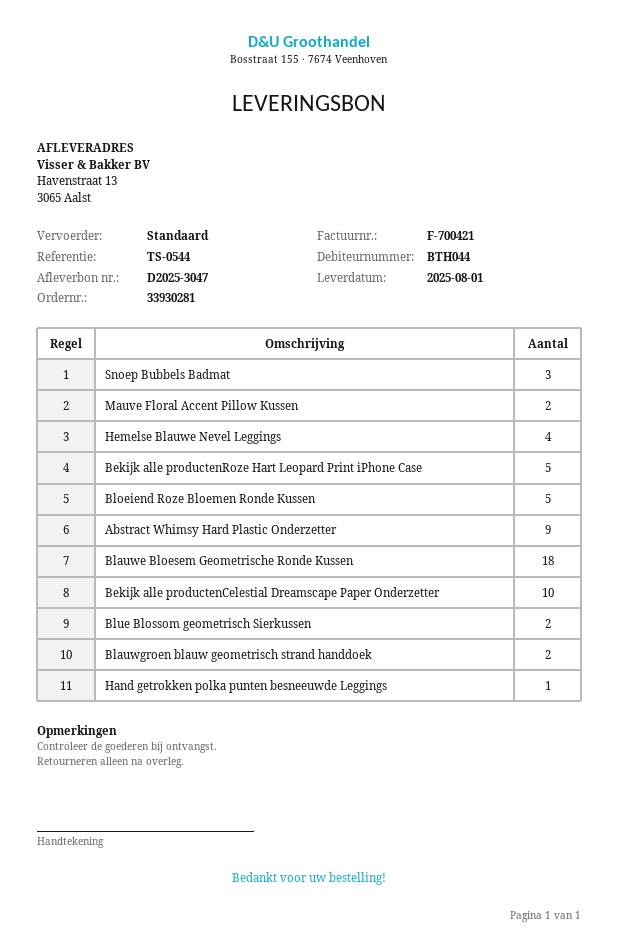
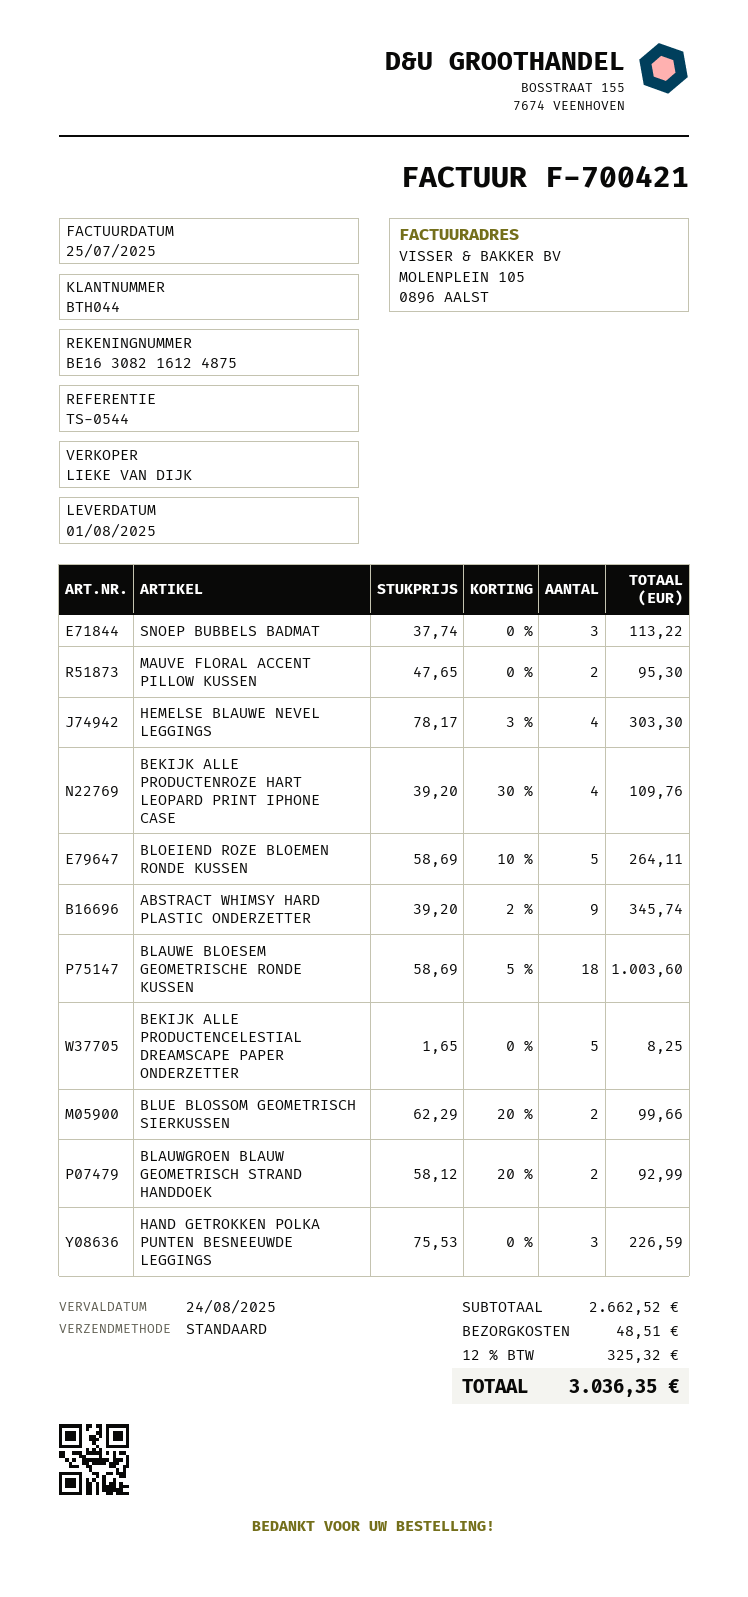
Bekijk alle productenRoze Hart Leopard Print iPhone Case: 5 -> 4
Bekijk alle productenCelestial Dreamscape Paper Onderzetter: 10 -> 5
Hand getrokken polka punten besneeuwde Leggings: 1 -> 3

